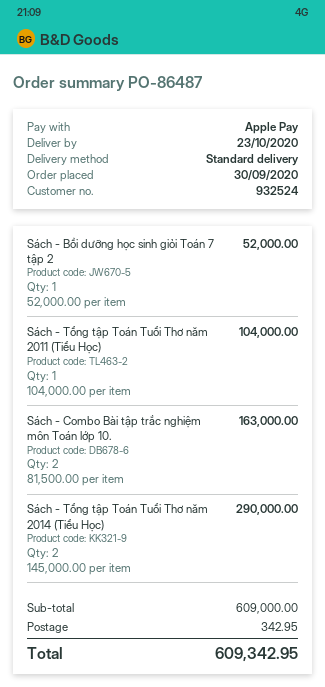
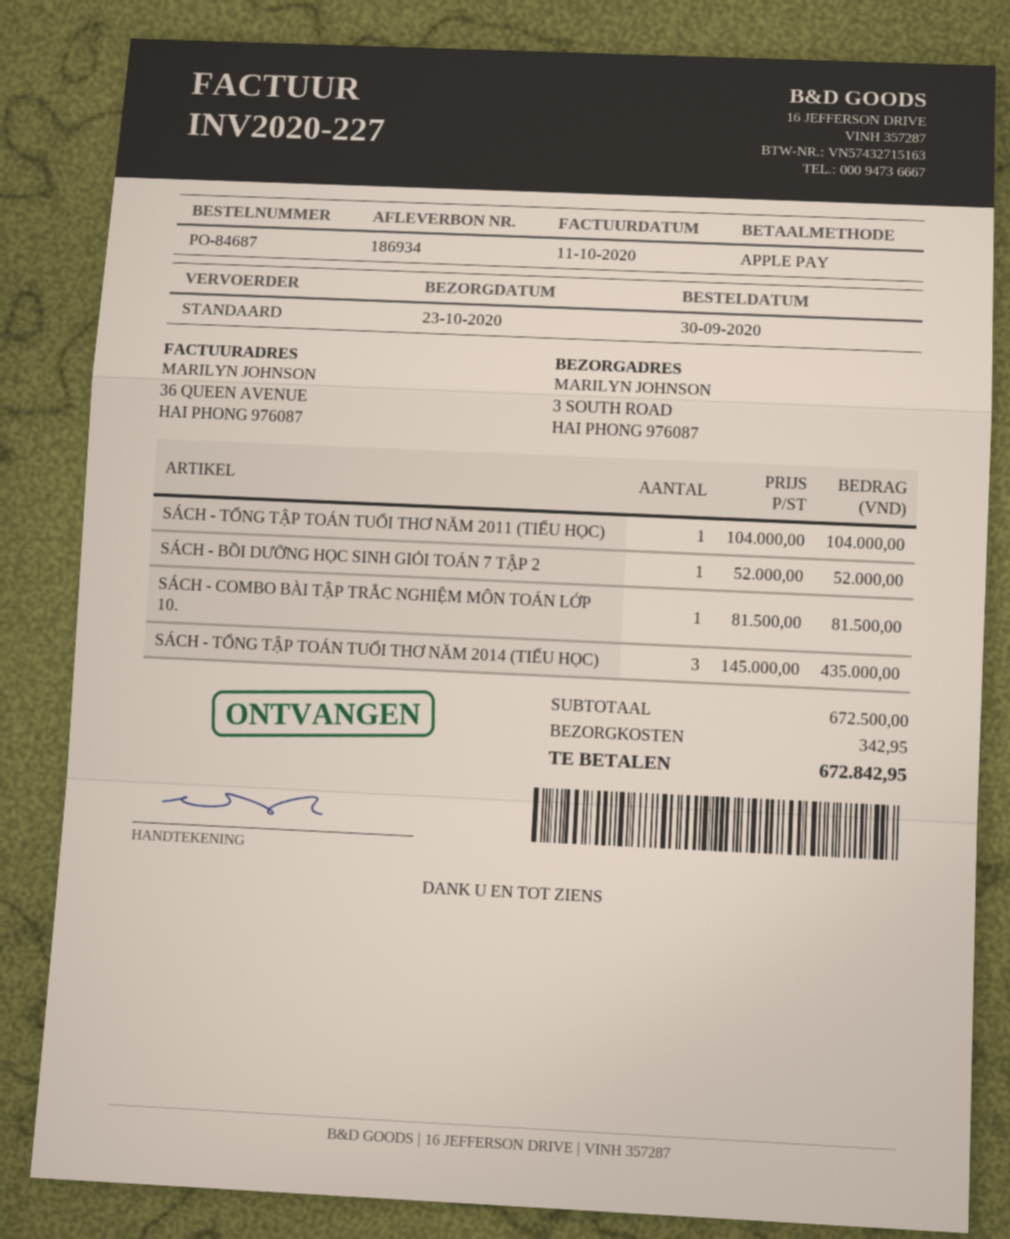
order number: PO-86487 -> PO-84687
Sách - Combo Bài tập trắc nghiệm môn Toán lớp 10.: 2 x 81500.00 = 163000.00 -> 1 x 81500.00 = 81500.00
Sách - Tổng tập Toán Tuổi Thơ năm 2014 (Tiểu Học): 2 x 145000.00 = 290000.00 -> 3 x 145000.00 = 435000.00
subtotal: 609000.00 -> 672500.00
total: 609342.95 -> 672842.95

